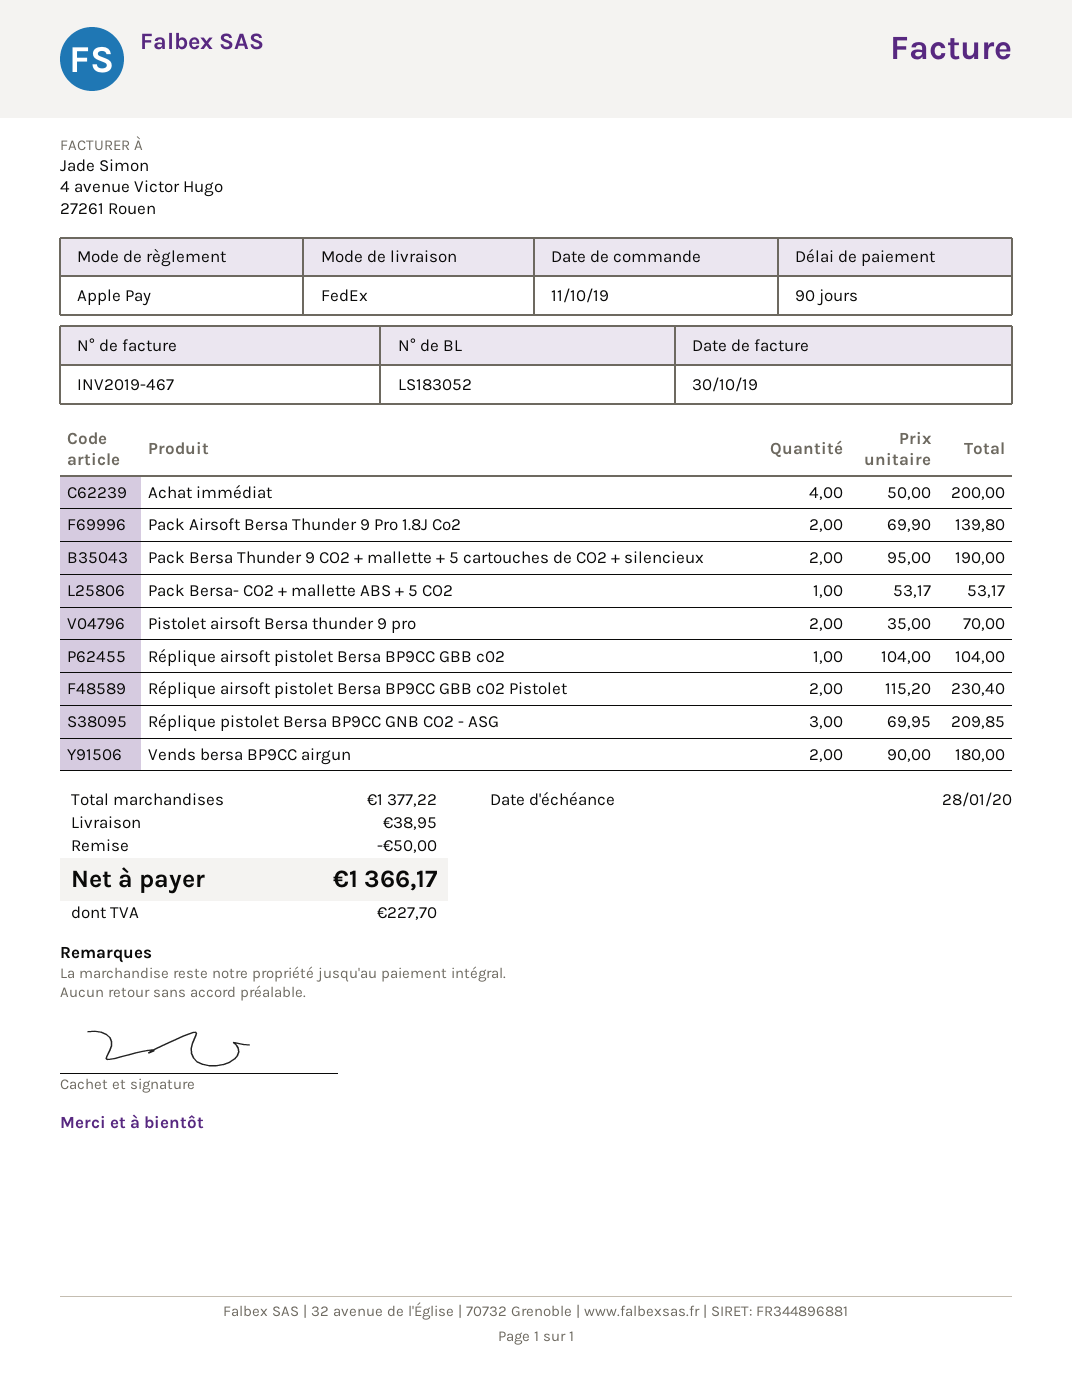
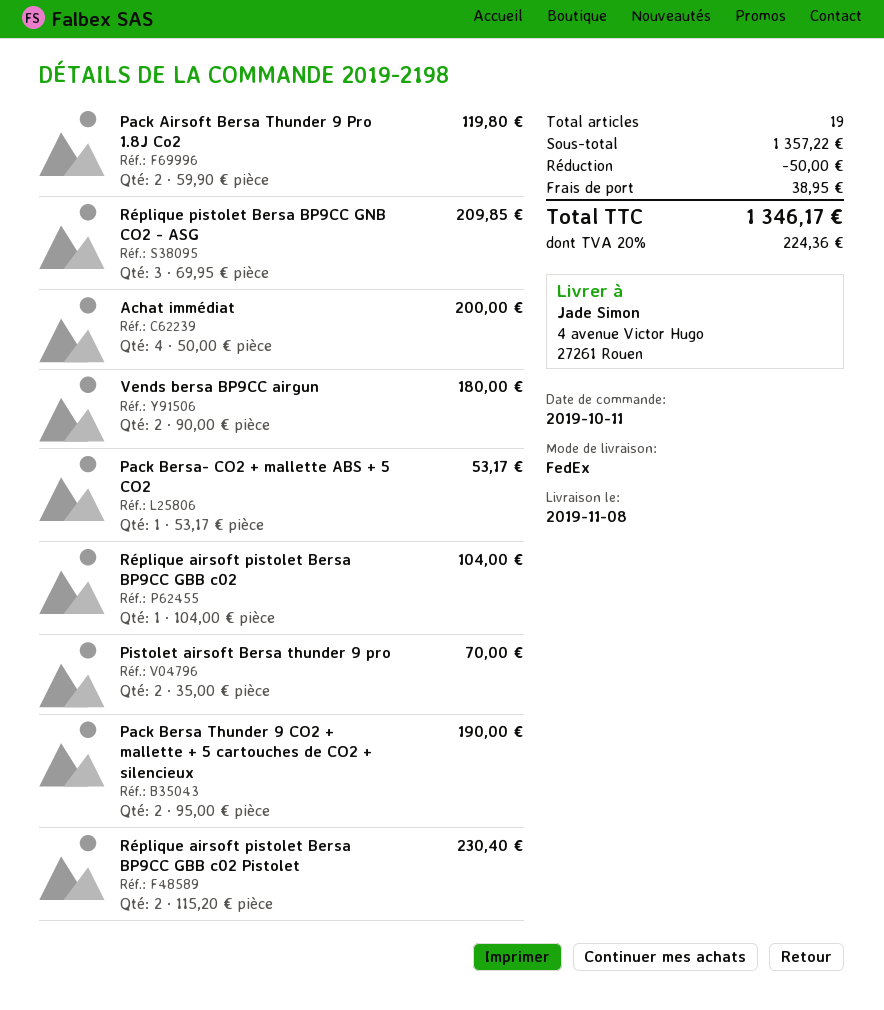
Pack Airsoft Bersa Thunder 9 Pro 1.8J Co2: 2 x 69.90 = 139.80 -> 2 x 59.90 = 119.80
subtotal: 1377.22 -> 1357.22
tax: 227.70 -> 224.36
total: 1366.17 -> 1346.17

